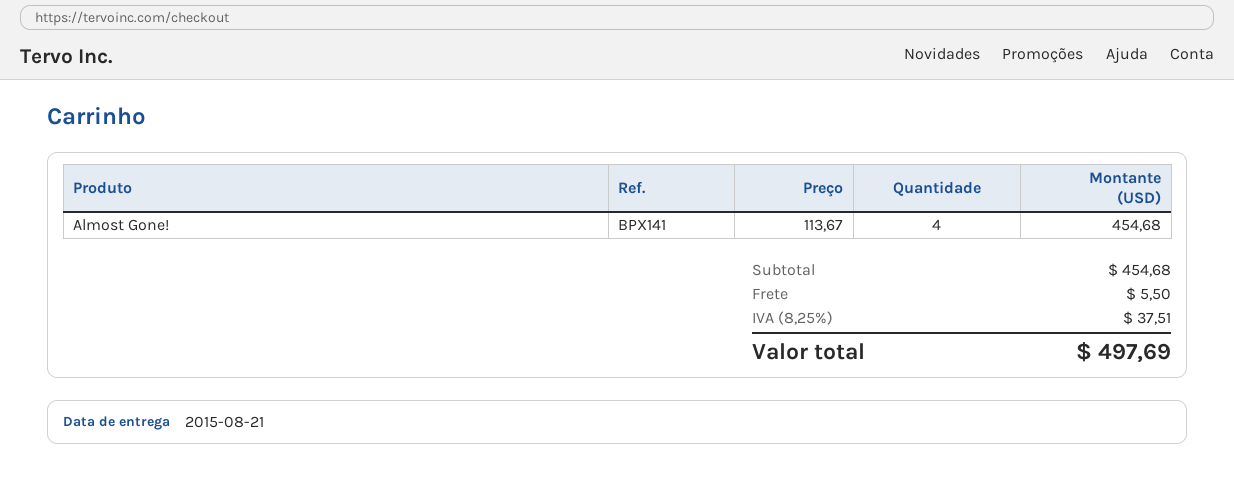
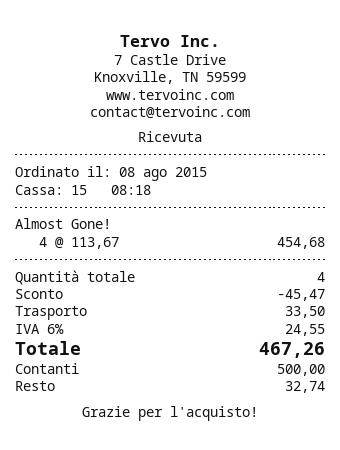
discount: none -> 45.47
shipping: 5.50 -> 33.50
tax: 8.25% = 37.51 -> 6% = 24.55
total: 497.69 -> 467.26

